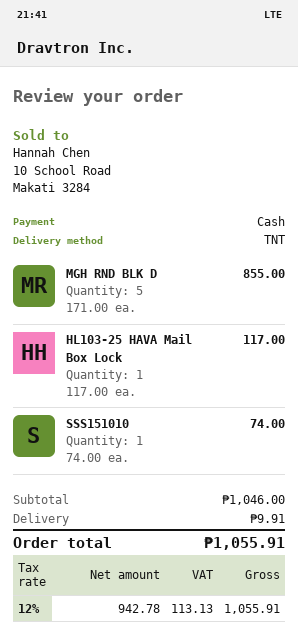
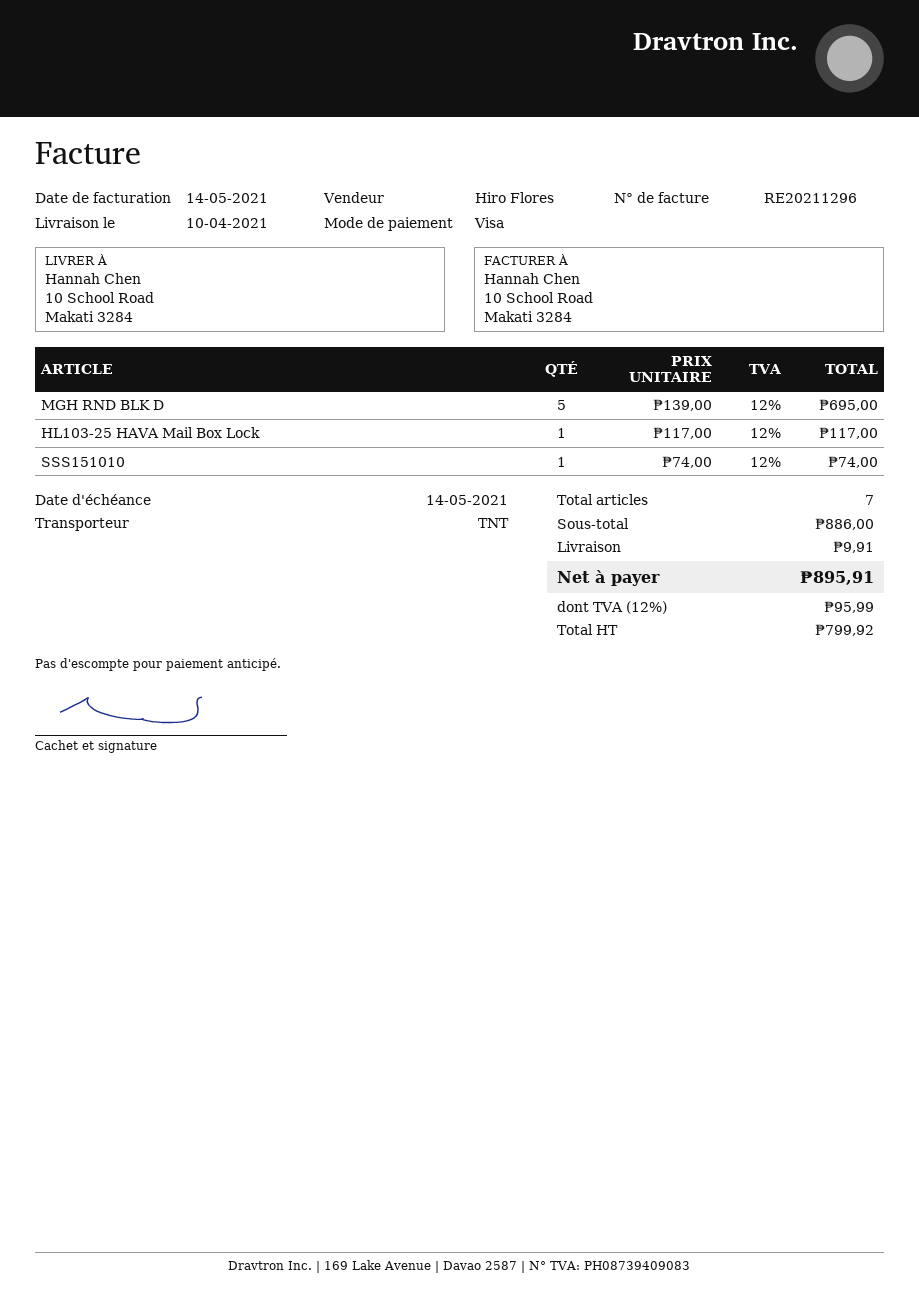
payment method: cash -> Visa
MGH RND BLK D: 5 x 171.00 = 855.00 -> 5 x 139.00 = 695.00
subtotal: 1046.00 -> 886.00
net: 942.78 -> 799.92
tax: 12% = 113.13 -> 12% = 95.99
total: 1055.91 -> 895.91

